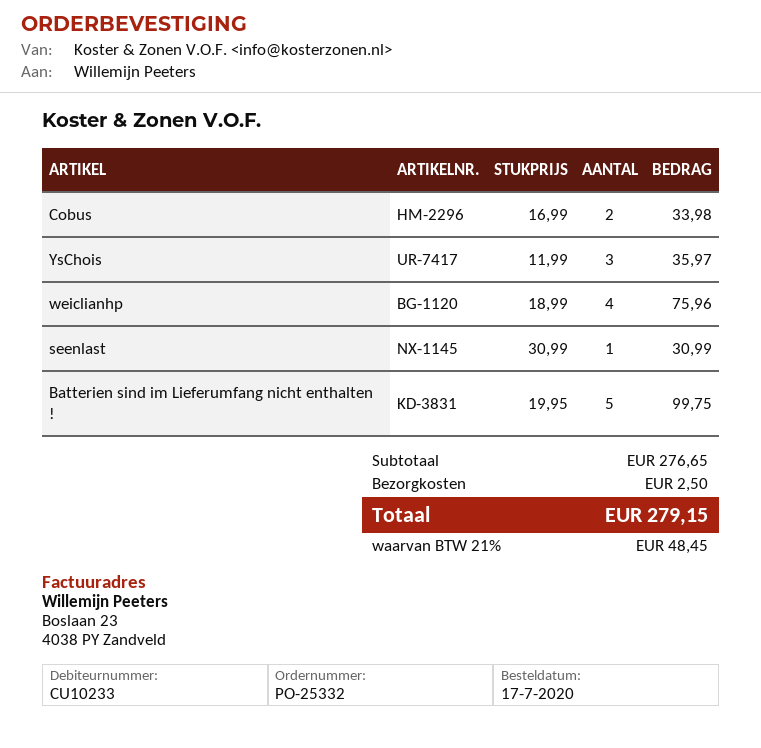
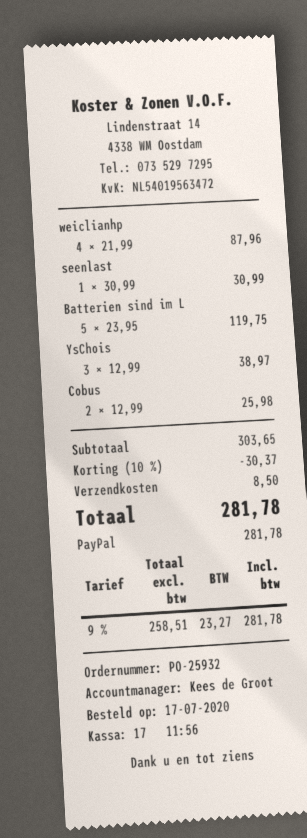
order number: PO-25332 -> PO-25932
Cobus: 2 x 16.99 = 33.98 -> 2 x 12.99 = 25.98
YsChois: 3 x 11.99 = 35.97 -> 3 x 12.99 = 38.97
weiclianhp: 4 x 18.99 = 75.96 -> 4 x 21.99 = 87.96
Batterien sind im Lieferumfang nicht enthalten !: 5 x 19.95 = 99.75 -> 5 x 23.95 = 119.75
subtotal: 276.65 -> 303.65
discount: none -> 10% = 30.37
shipping: 2.50 -> 8.50
tax: 21% = 48.45 -> 9% = 23.27
total: 279.15 -> 281.78

